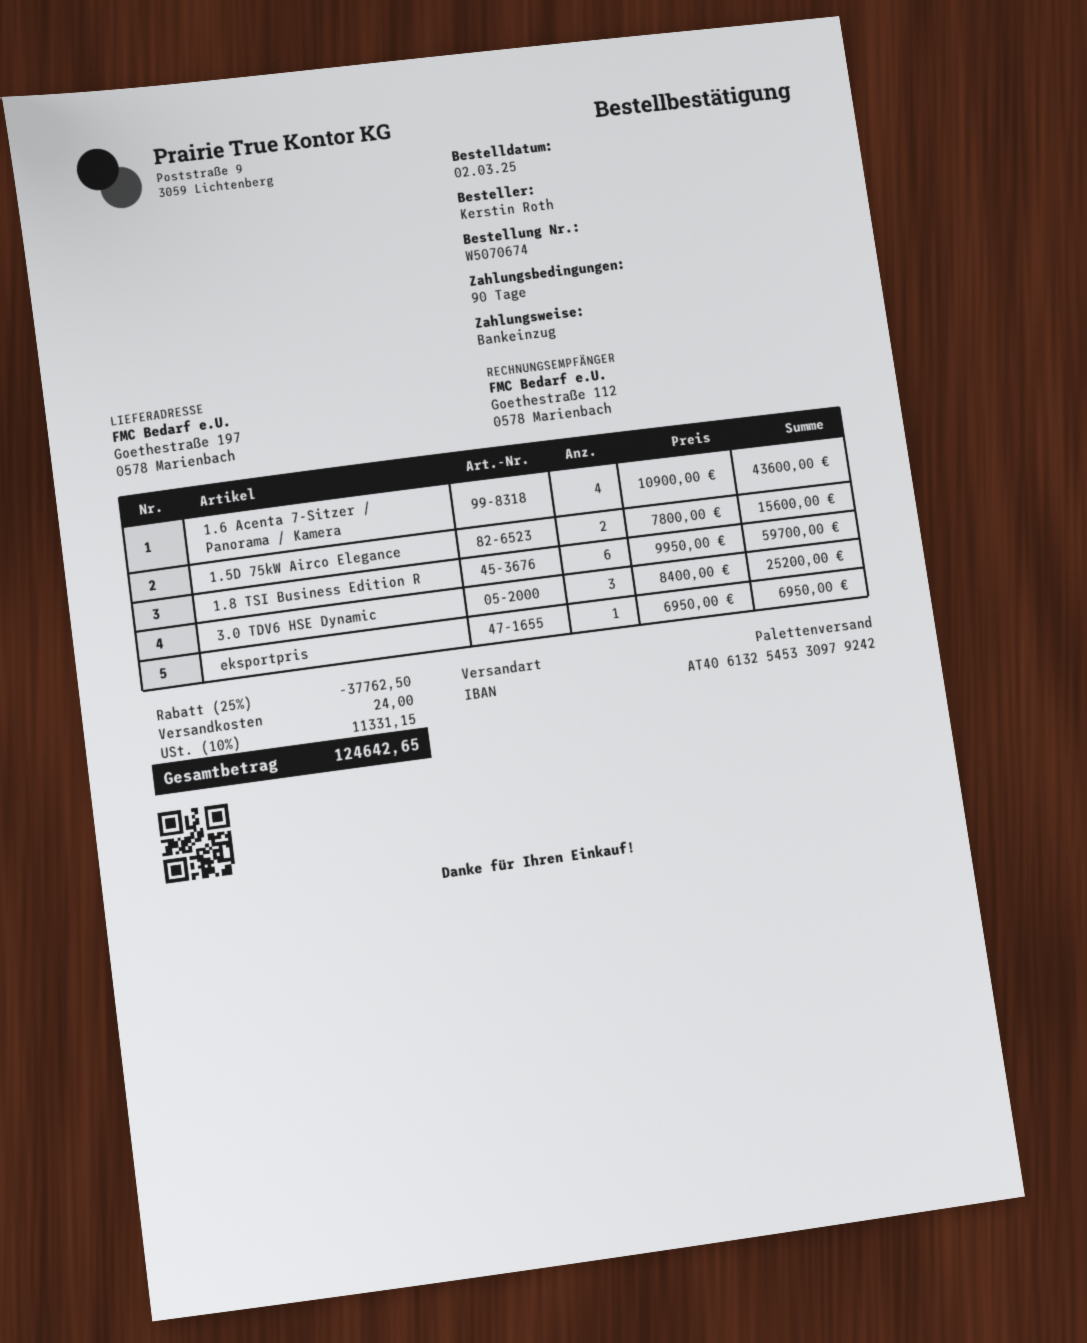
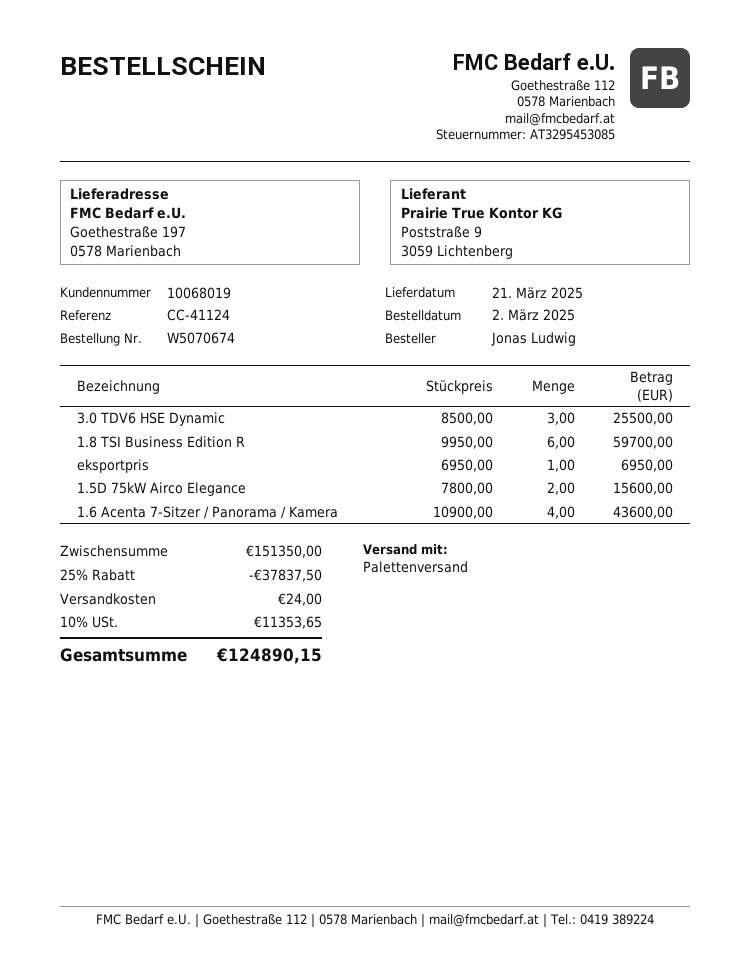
ordered by: Kerstin Roth -> Jonas Ludwig
3.0 TDV6 HSE Dynamic: 3 x 8400.00 = 25200.00 -> 3 x 8500.00 = 25500.00
discount: 25% = 37762.50 -> 25% = 37837.50
tax: 10% = 11331.15 -> 10% = 11353.65
total: 124642.65 -> 124890.15

